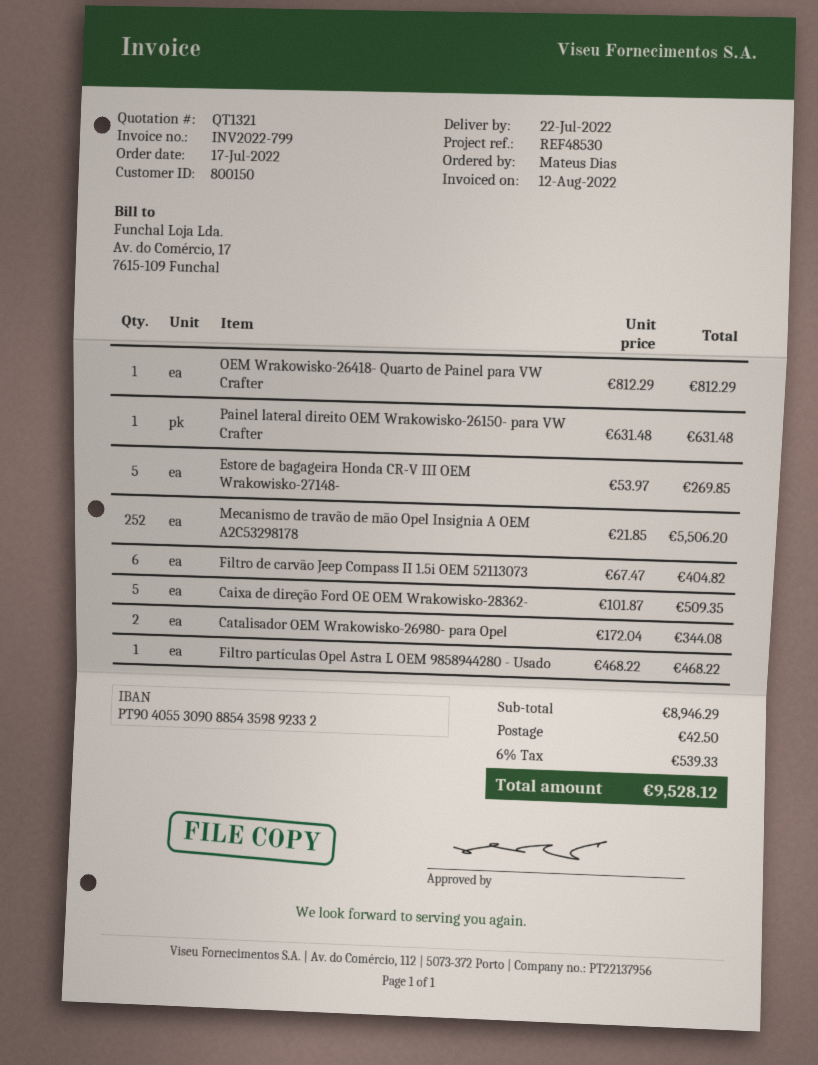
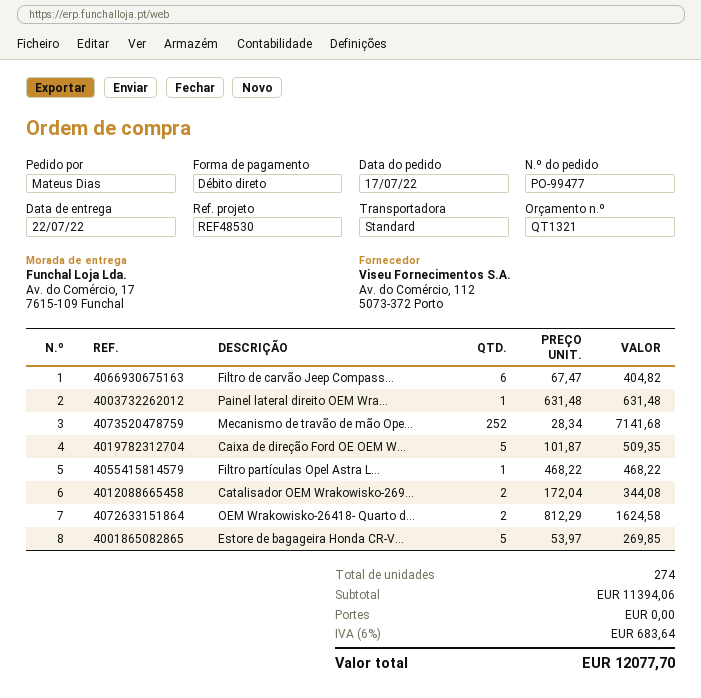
OEM Wrakowisko-26418- Quarto de Painel para VW Crafter: 1 x 812.29 = 812.29 -> 2 x 812.29 = 1624.58
Mecanismo de travão de mão Opel Insignia A OEM A2C53298178: 252 x 21.85 = 5506.20 -> 252 x 28.34 = 7141.68
subtotal: 8946.29 -> 11394.06
shipping: 42.50 -> 0.00
tax: 6% = 539.33 -> 6% = 683.64
total: 9528.12 -> 12077.70

